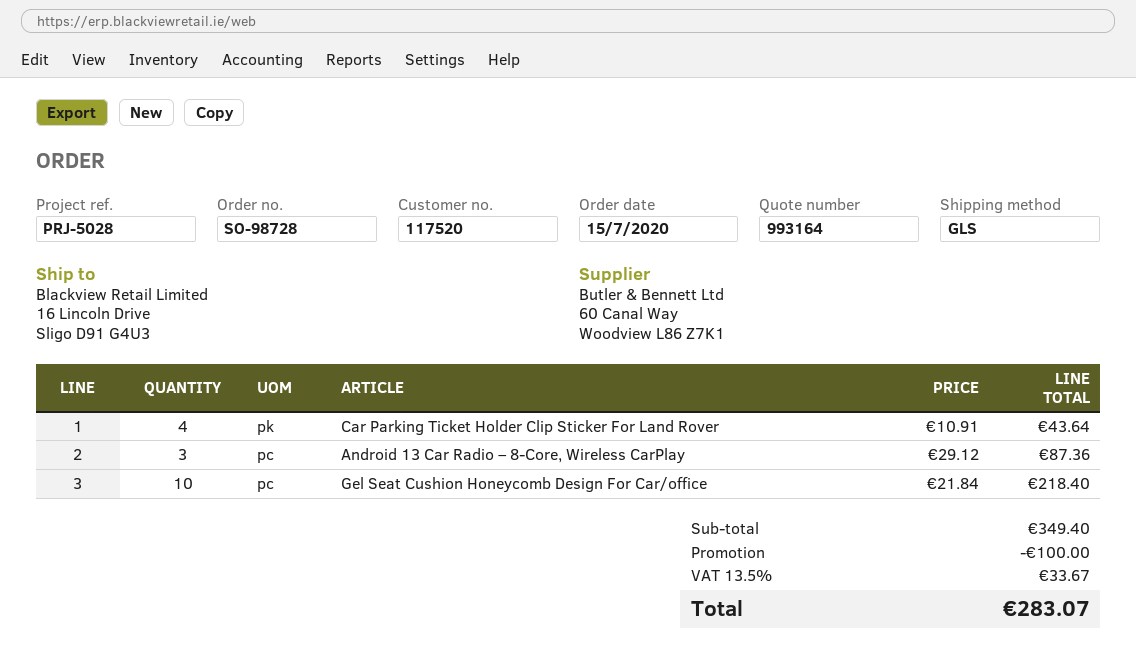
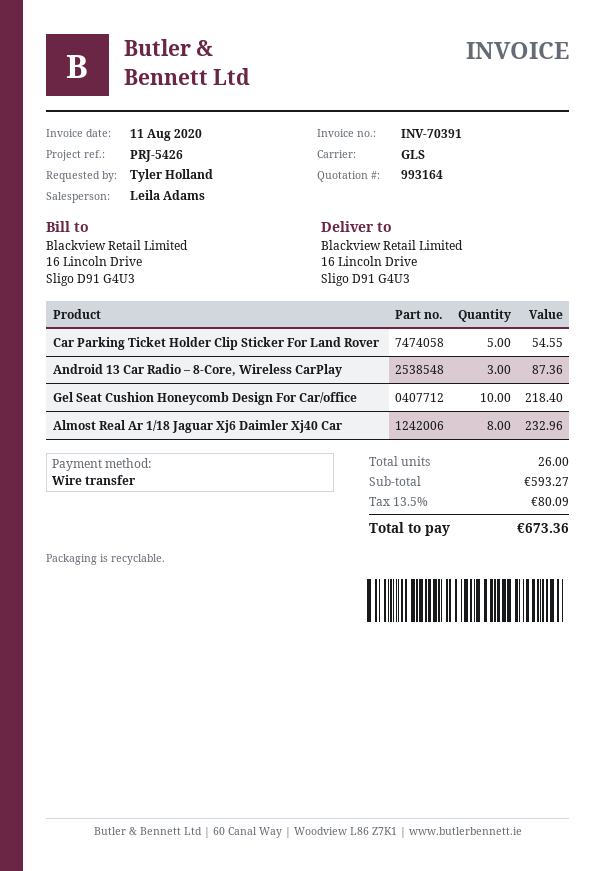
reference: PRJ-5028 -> PRJ-5426
Car Parking Ticket Holder Clip Sticker For Land Rover: 4 for 43.64 -> 5 for 54.55
Almost Real Ar 1/18 Jaguar Xj6 Daimler Xj40 Car: none -> 8 for 232.96
subtotal: 349.40 -> 593.27
discount: 100.00 -> none
tax: 13.5% = 33.67 -> 13.5% = 80.09
total: 283.07 -> 673.36

